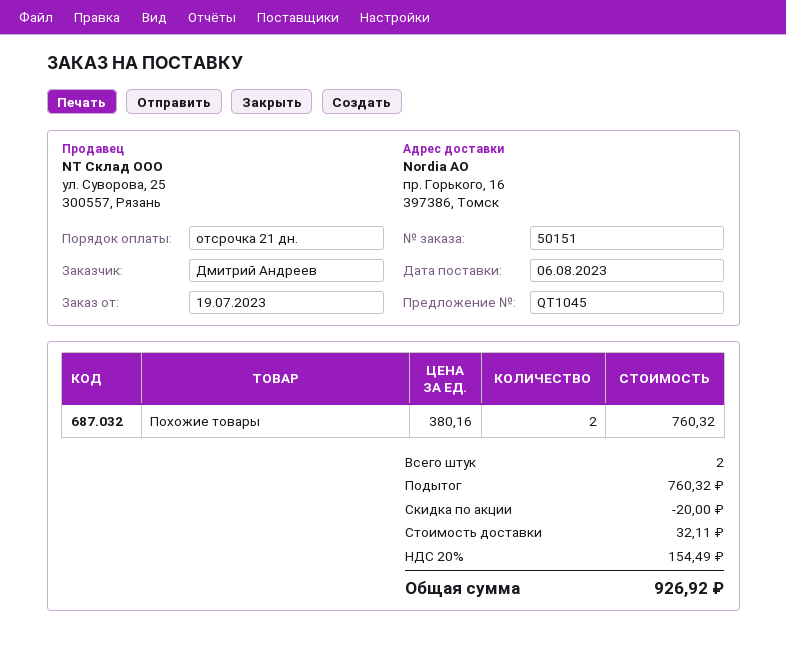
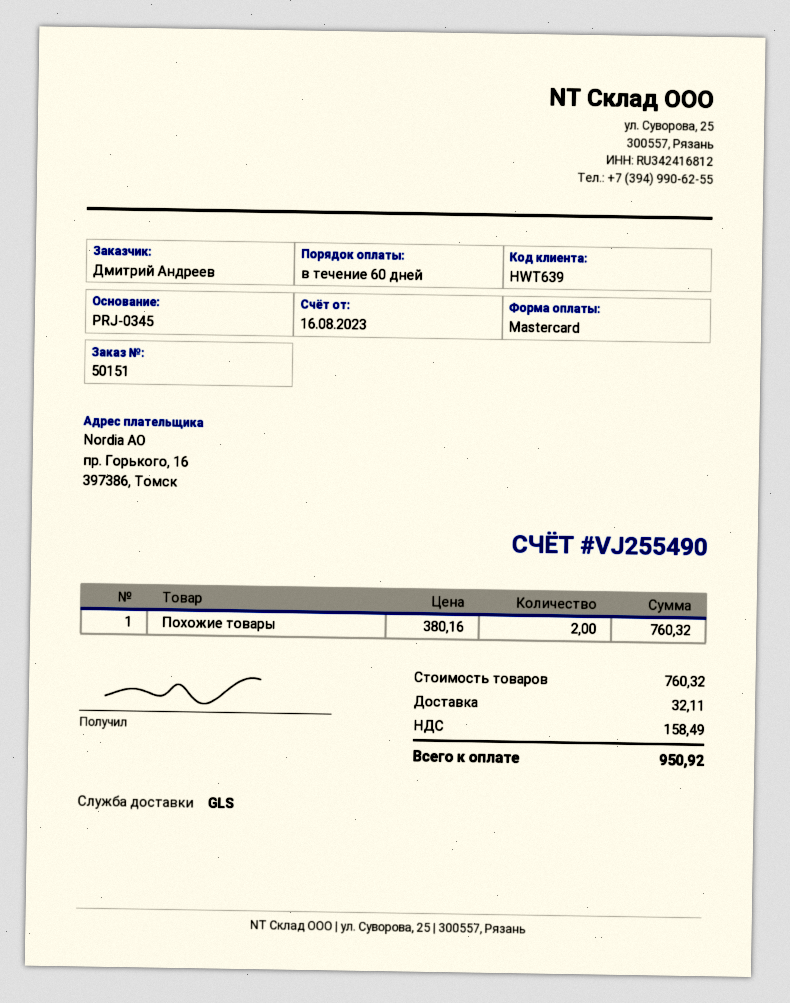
payment terms: 21 days -> 60 days
discount: 20.00 -> none
tax: 154.49 -> 158.49
total: 926.92 -> 950.92

